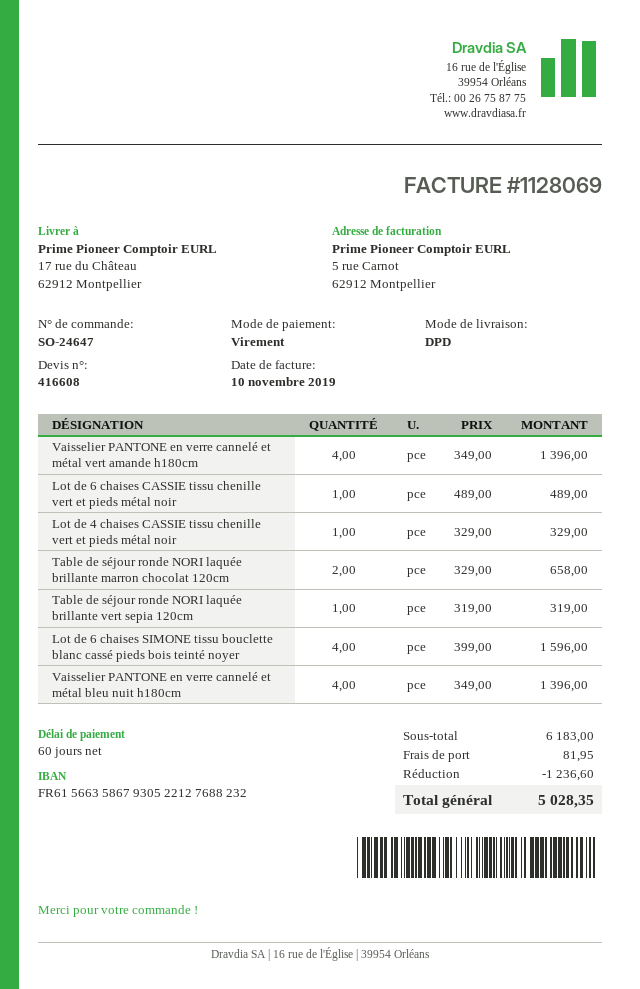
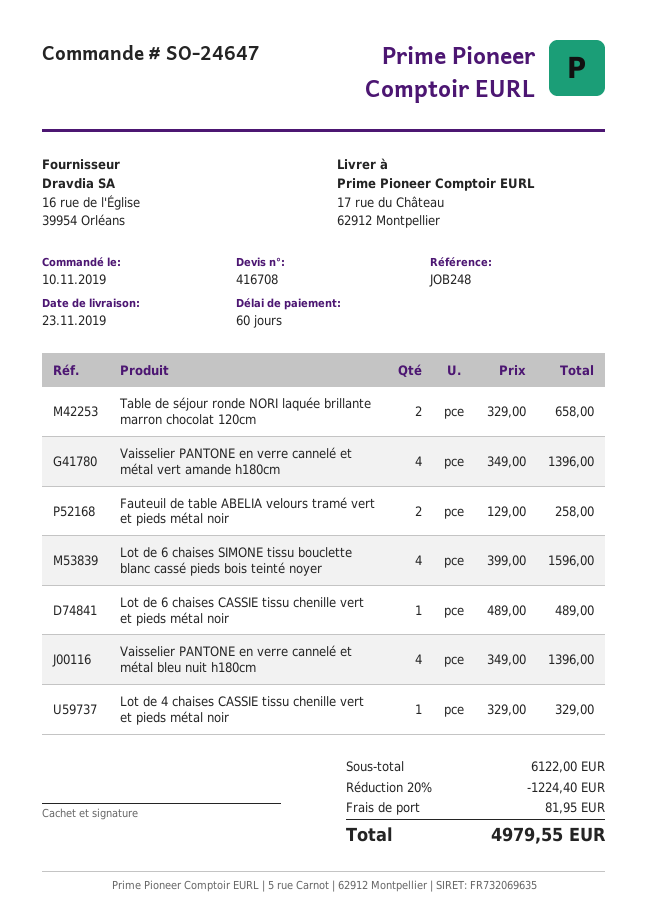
quote number: 416608 -> 416708
Table de séjour ronde NORI laquée brillante vert sepia 120cm: 1 x 319.00 = 319.00 -> none
Fauteuil de table ABELIA velours tramé vert et pieds métal noir: none -> 2 x 129.00 = 258.00
subtotal: 6183.00 -> 6122.00
discount: 1236.60 -> 1224.40
total: 5028.35 -> 4979.55

